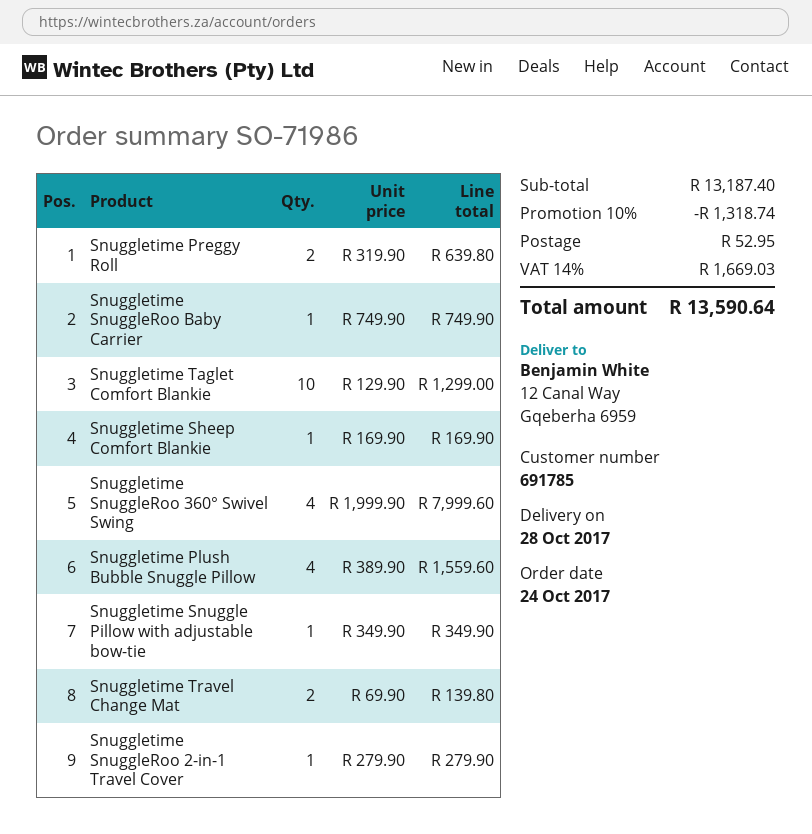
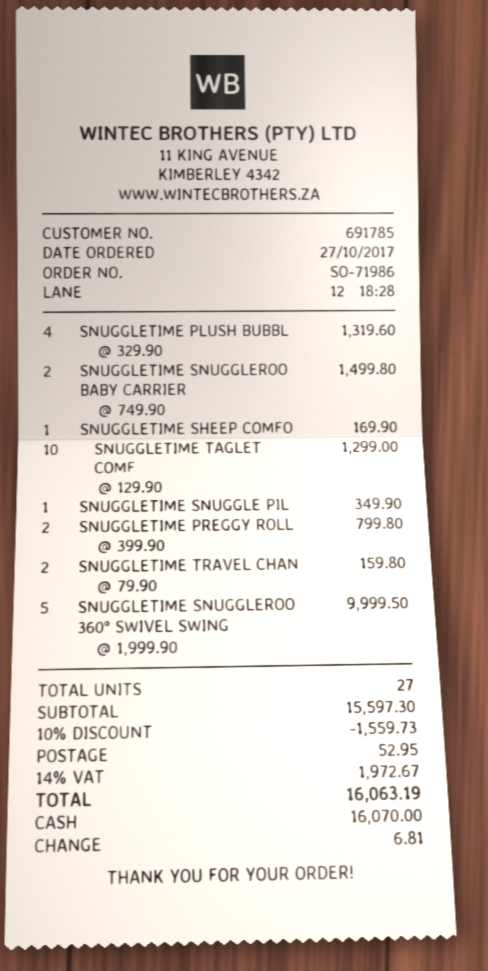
order date: 2017-10-24 -> 2017-10-27
Snuggletime Preggy Roll: 2 x 319.90 = 639.80 -> 2 x 399.90 = 799.80
Snuggletime SnuggleRoo Baby Carrier: 1 x 749.90 = 749.90 -> 2 x 749.90 = 1499.80
Snuggletime SnuggleRoo 360° Swivel Swing: 4 x 1999.90 = 7999.60 -> 5 x 1999.90 = 9999.50
Snuggletime Plush Bubble Snuggle Pillow: 4 x 389.90 = 1559.60 -> 4 x 329.90 = 1319.60
Snuggletime Travel Change Mat: 2 x 69.90 = 139.80 -> 2 x 79.90 = 159.80
Snuggletime SnuggleRoo 2-in-1 Travel Cover: 1 x 279.90 = 279.90 -> none
subtotal: 13187.40 -> 15597.30
discount: 10% = 1318.74 -> 10% = 1559.73
tax: 14% = 1669.03 -> 14% = 1972.67
total: 13590.64 -> 16063.19

